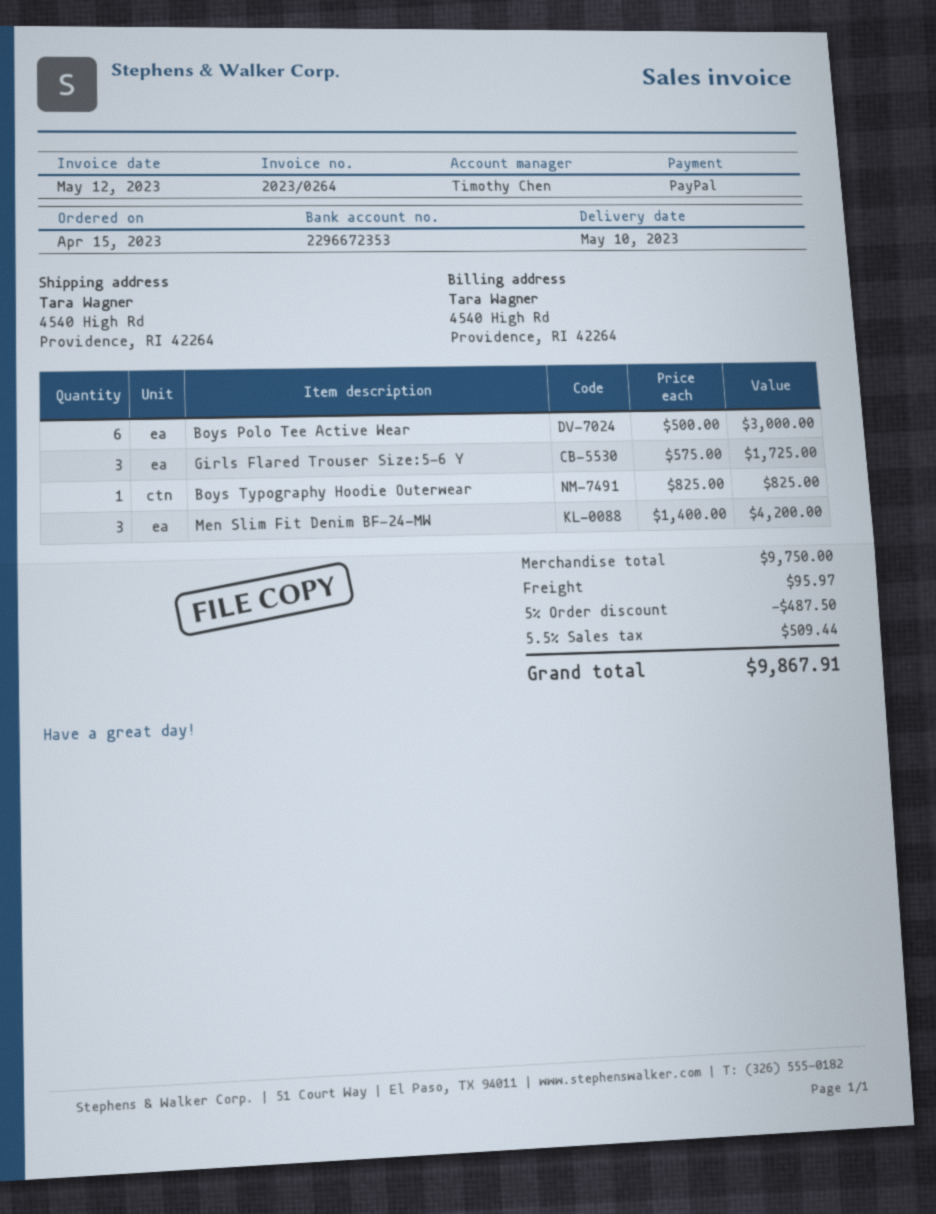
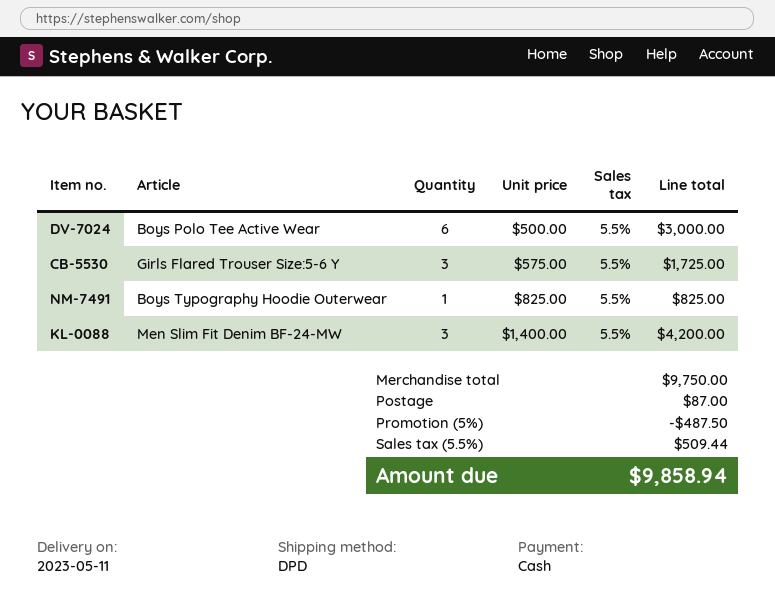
delivery date: 2023-05-10 -> 2023-05-11
payment method: PayPal -> cash
shipping: 95.97 -> 87.00
total: 9867.91 -> 9858.94

